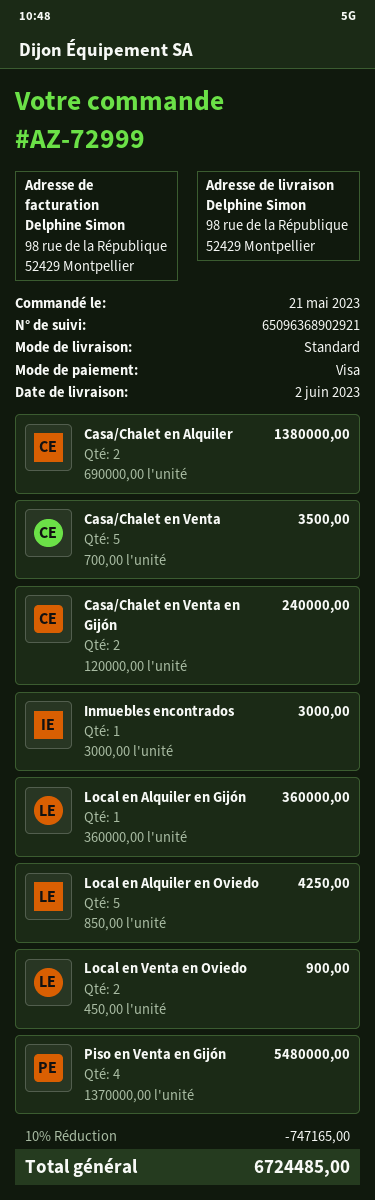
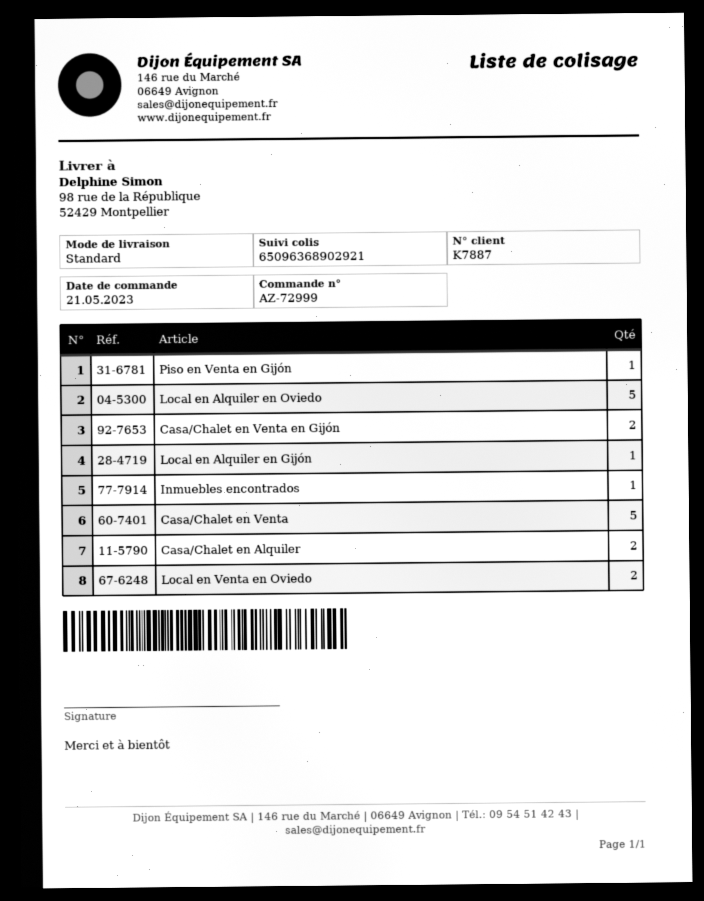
Piso en Venta en Gijón: 4 -> 1

